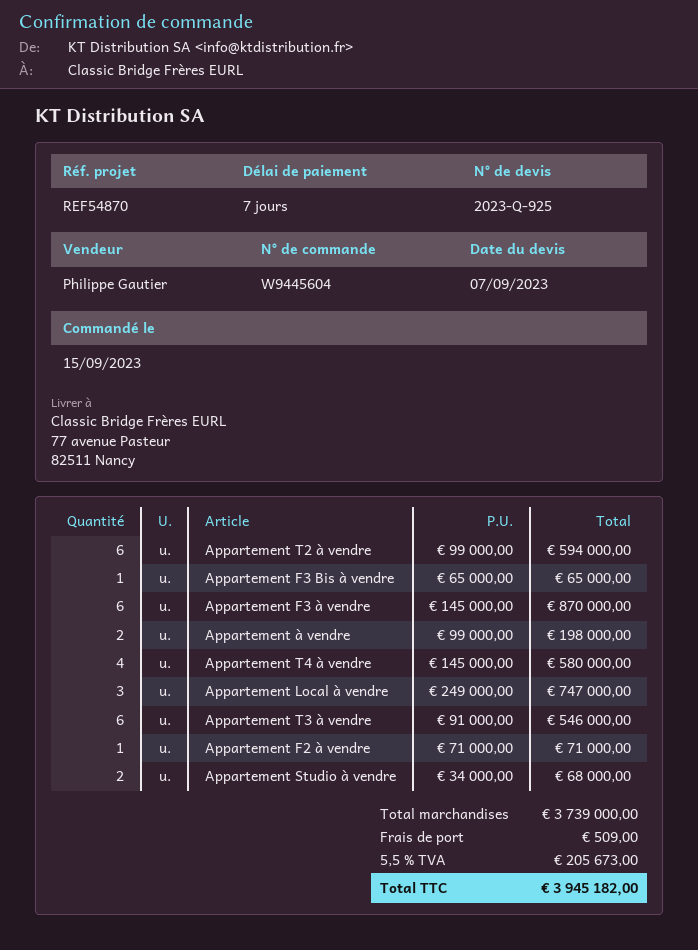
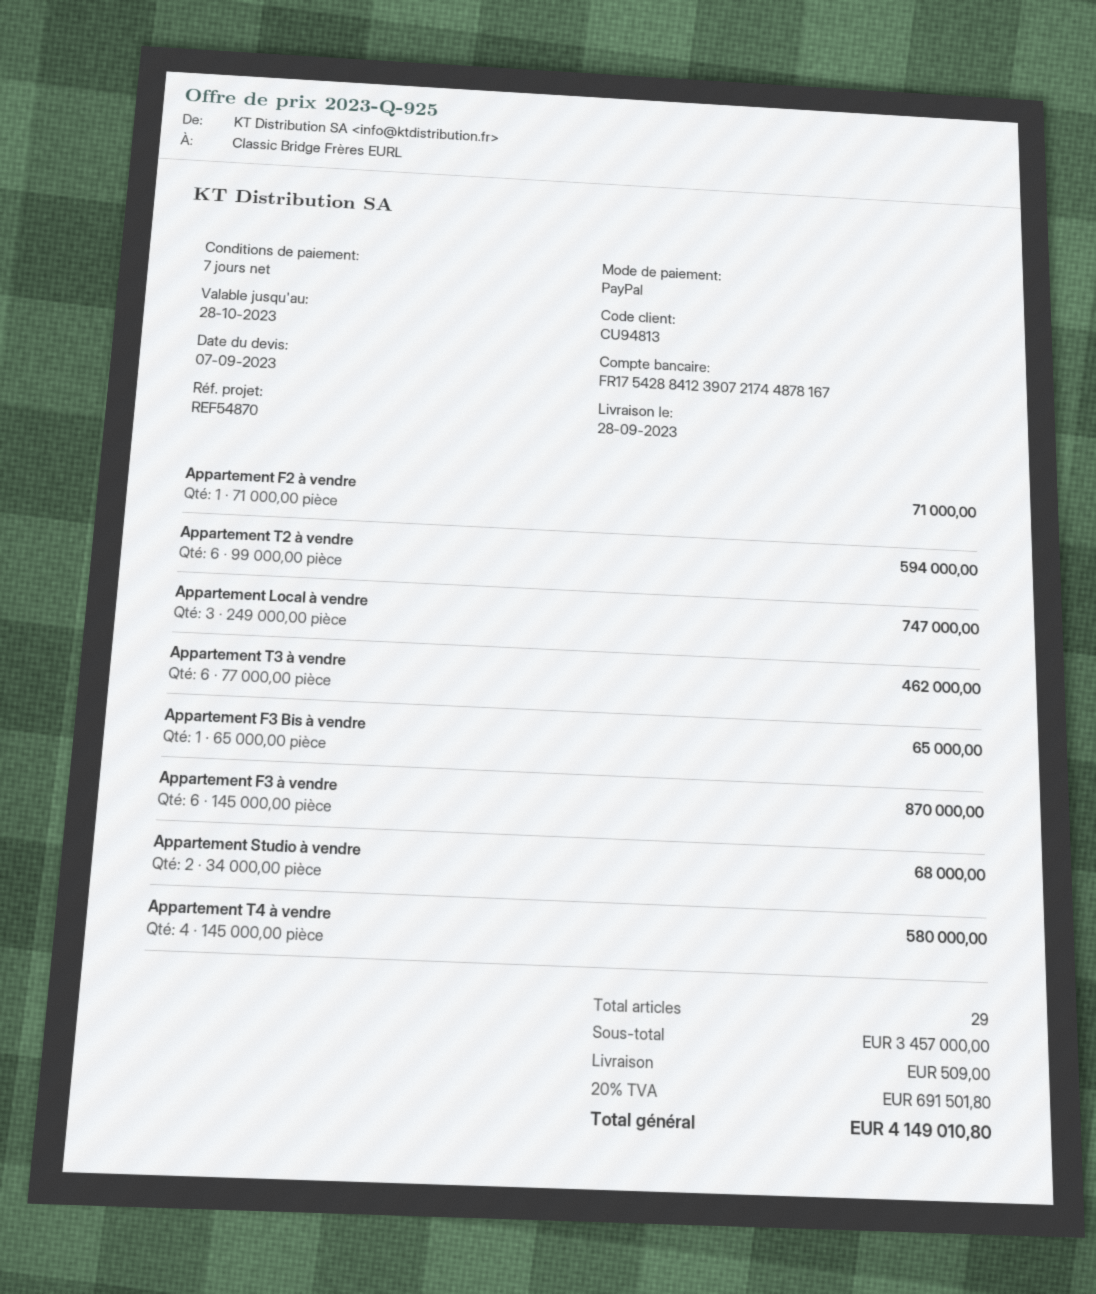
Appartement à vendre: 2 x 99000.00 = 198000.00 -> none
Appartement T3 à vendre: 6 x 91000.00 = 546000.00 -> 6 x 77000.00 = 462000.00
subtotal: 3739000.00 -> 3457000.00
tax: 5.5% = 205673.00 -> 20% = 691501.80
total: 3945182.00 -> 4149010.80

